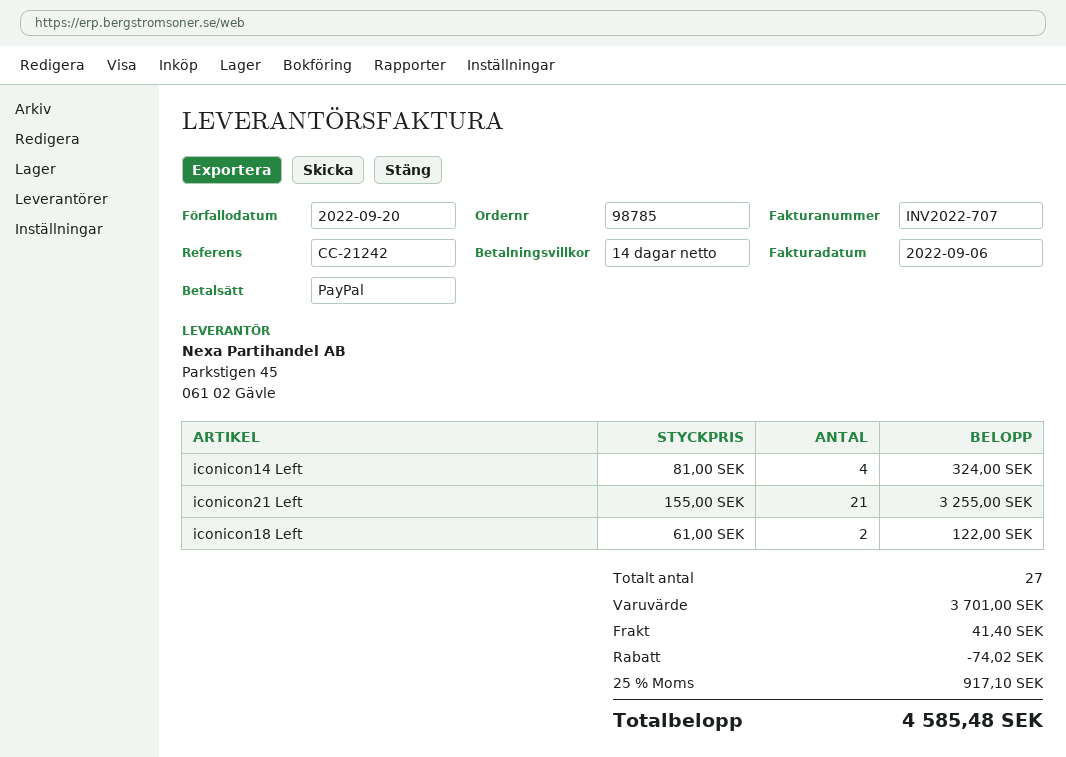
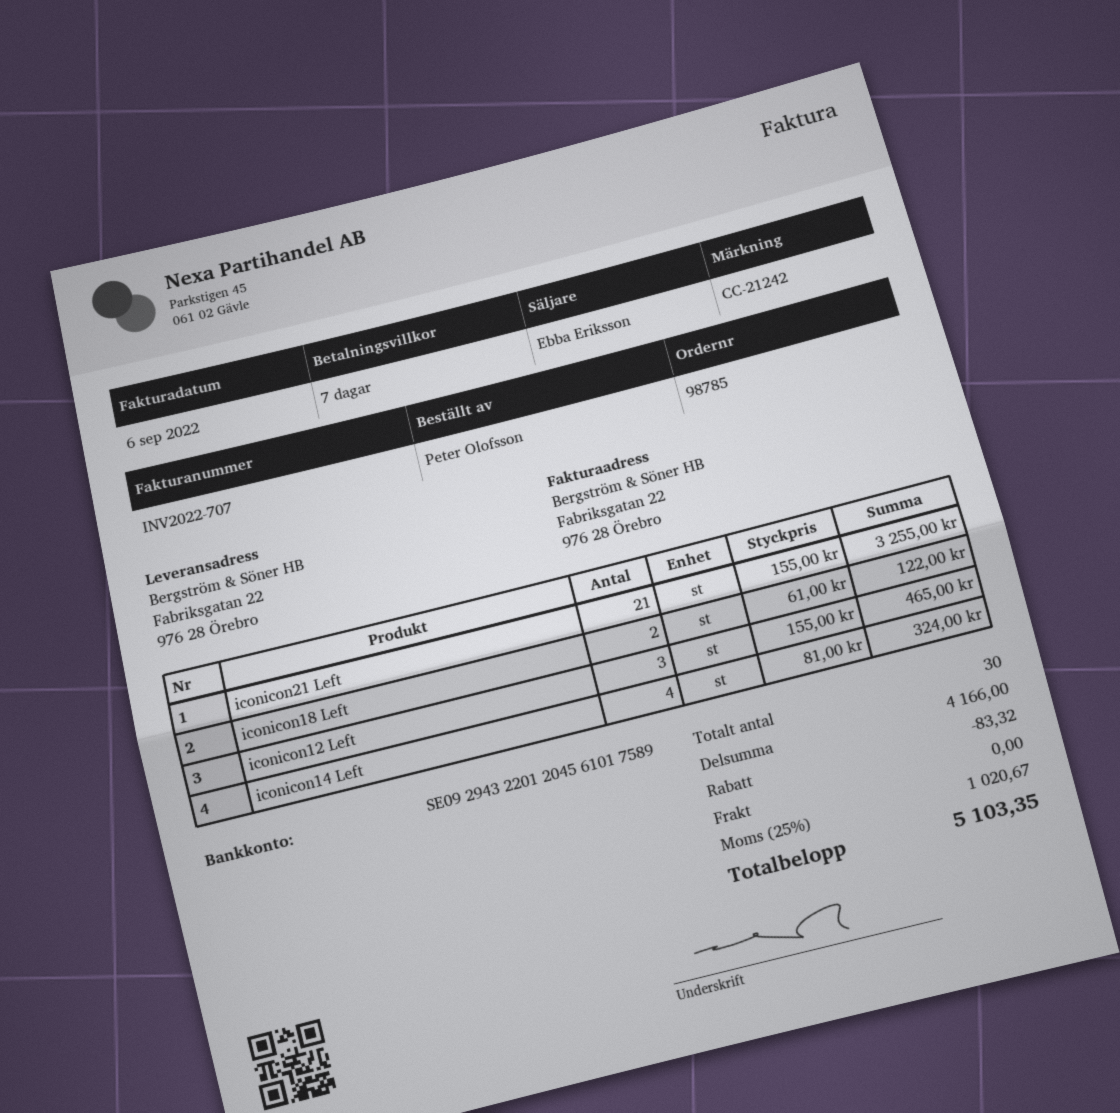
payment terms: 14 days -> 7 days
iconicon12 Left: none -> 3 x 155.00 = 465.00
total quantity: 27 -> 30
subtotal: 3701.00 -> 4166.00
discount: 74.02 -> 83.32
shipping: 41.40 -> 0.00
tax: 25% = 917.10 -> 25% = 1020.67
total: 4585.48 -> 5103.35

